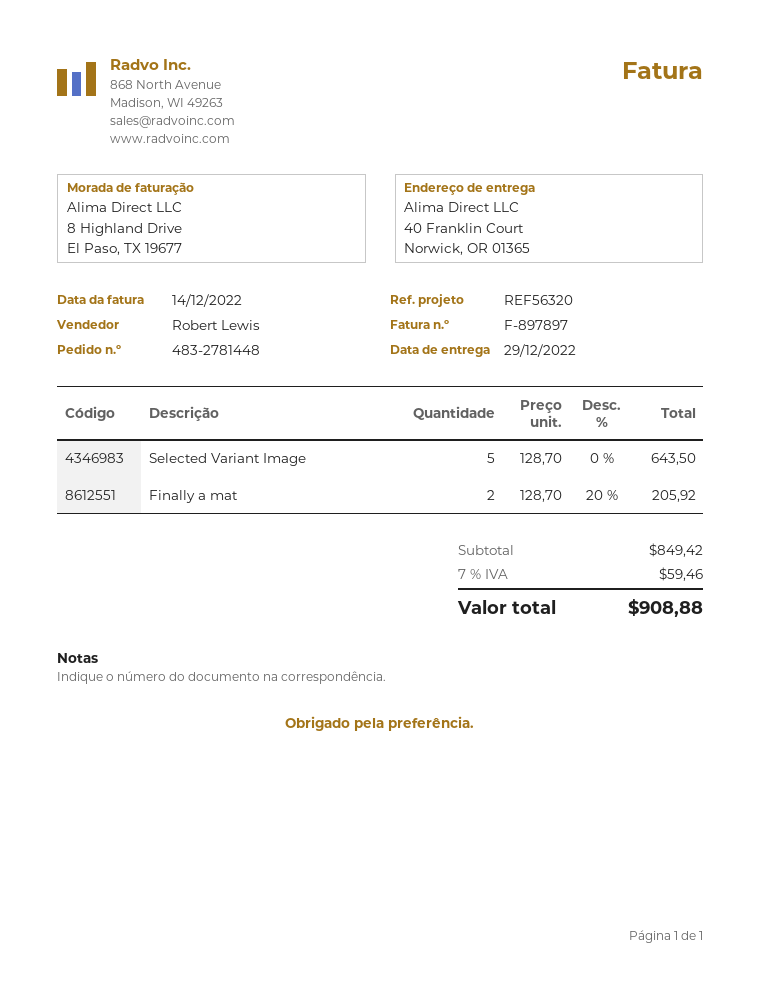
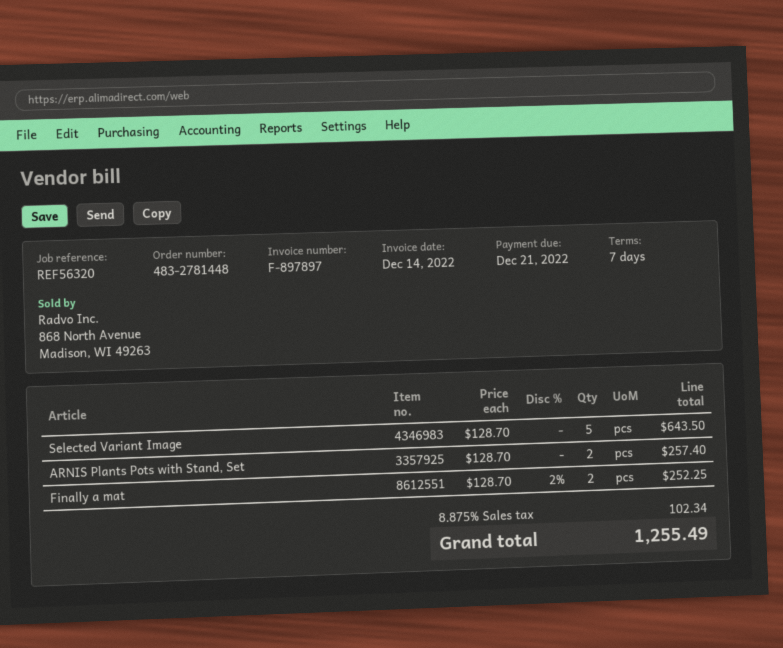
Finally a mat: 2 x 128.70 - 20% = 205.92 -> 2 x 128.70 - 2% = 252.25
ARNIS Plants Pots with Stand, Set: none -> 2 x 128.70 = 257.40
tax: 7% = 59.46 -> 8.875% = 102.34
total: 908.88 -> 1255.49

